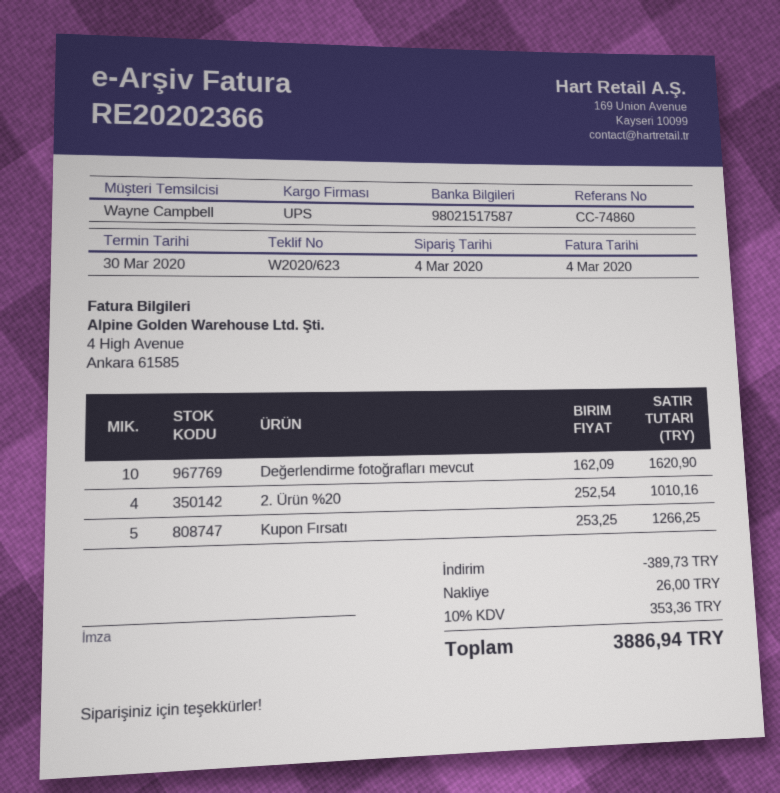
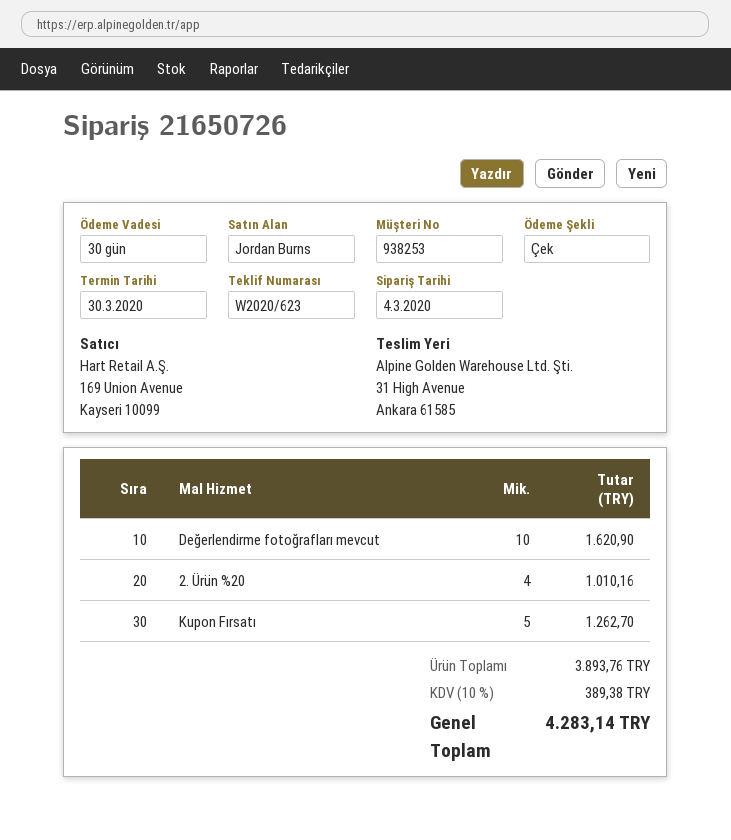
Kupon Fırsatı: 5 for 1266.25 -> 5 for 1262.70
discount: 389.73 -> none
shipping: 26.00 -> none
tax: 10% = 353.36 -> 10% = 389.38
total: 3886.94 -> 4283.14

